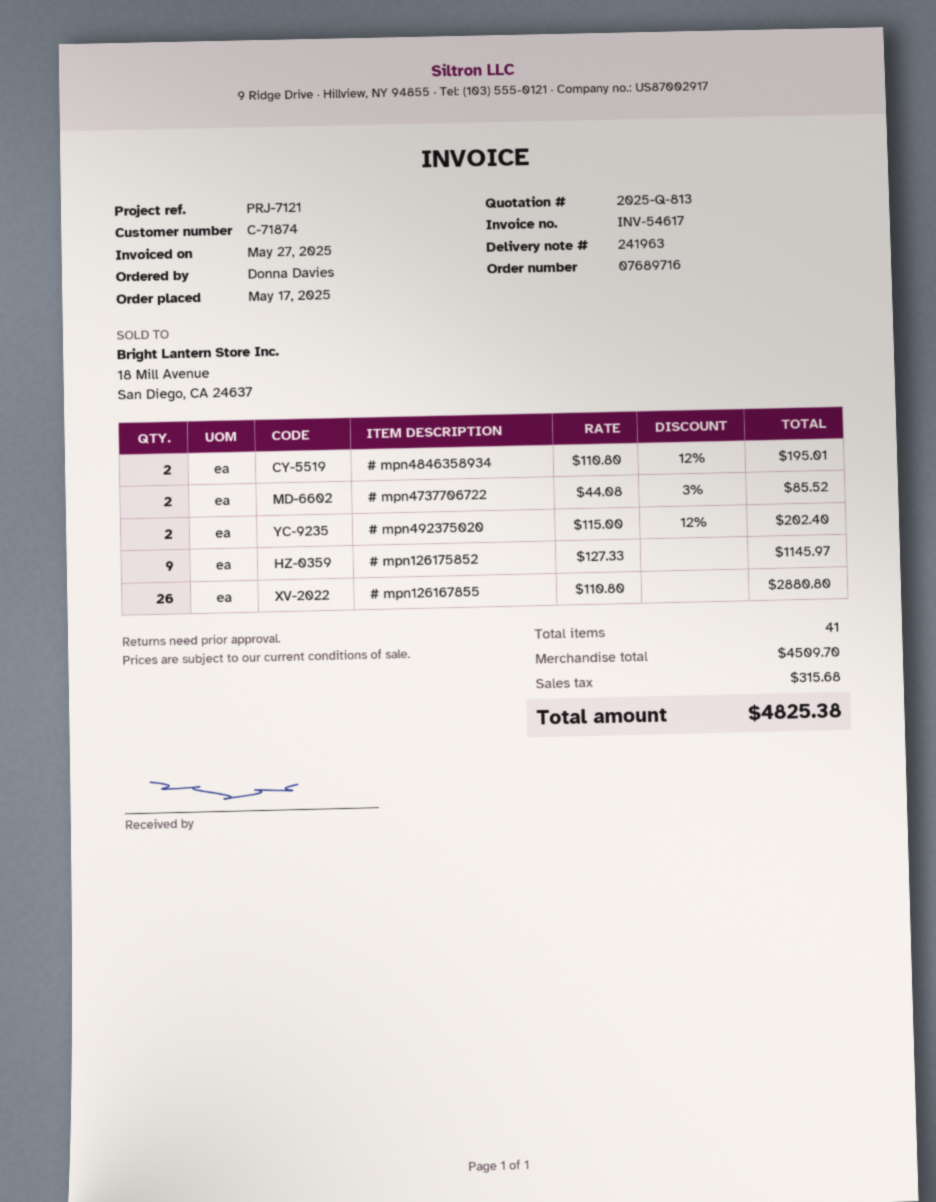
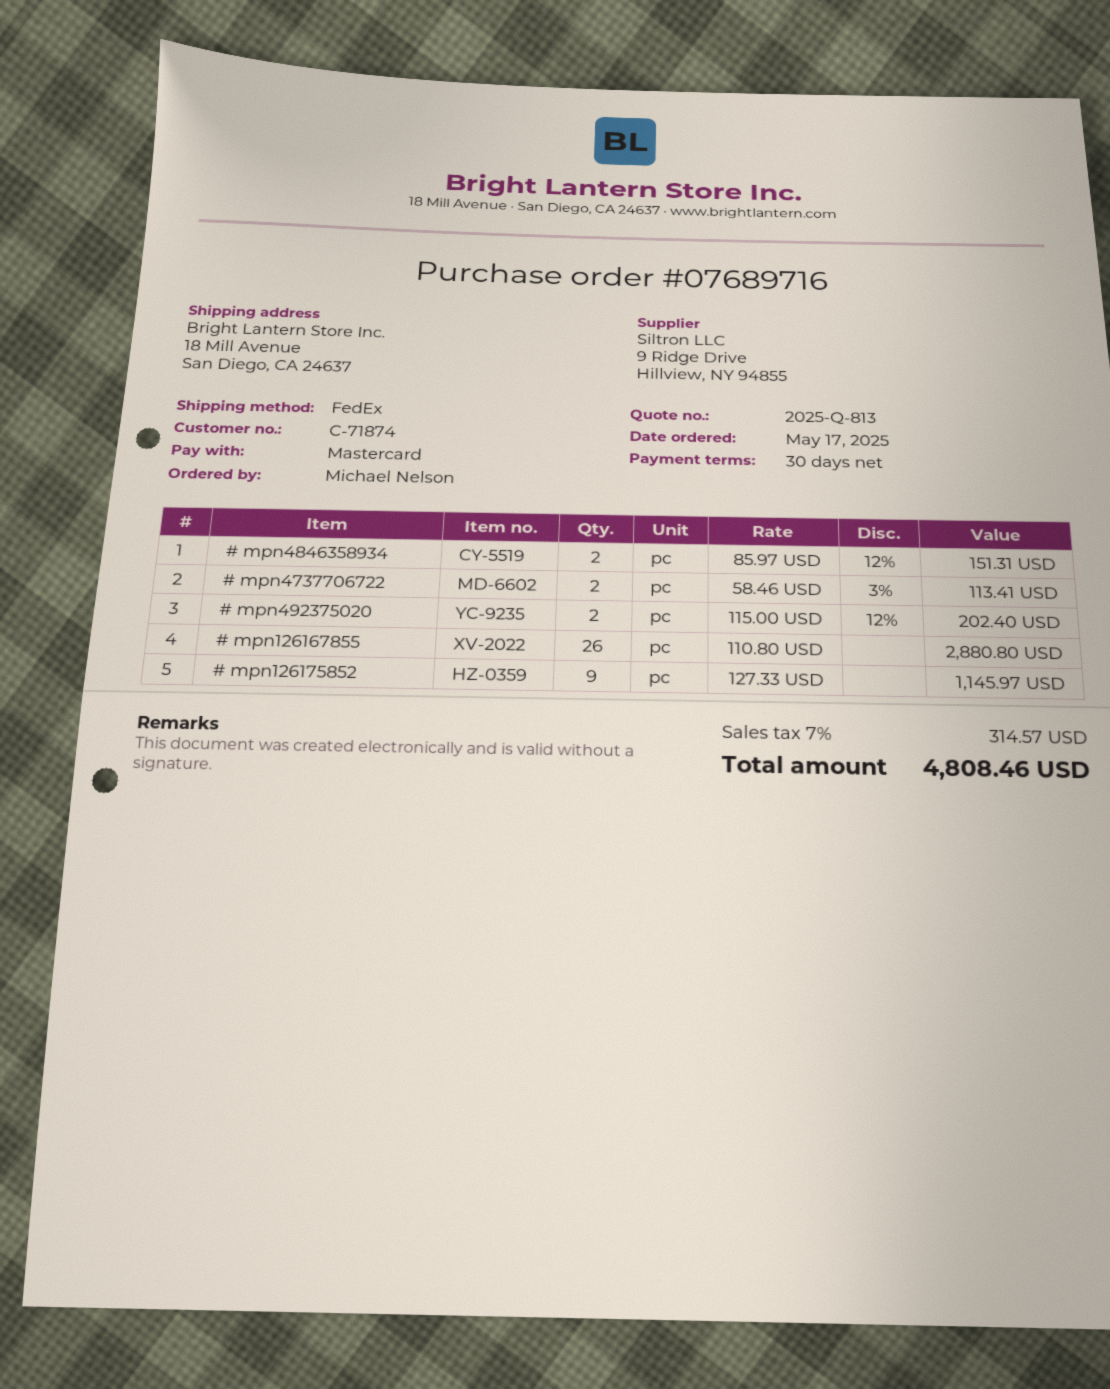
ordered by: Donna Davies -> Michael Nelson
# mpn4846358934: 2 x 110.80 - 12% = 195.01 -> 2 x 85.97 - 12% = 151.31
# mpn4737706722: 2 x 44.08 - 3% = 85.52 -> 2 x 58.46 - 3% = 113.41
tax: 315.68 -> 314.57
total: 4825.38 -> 4808.46

